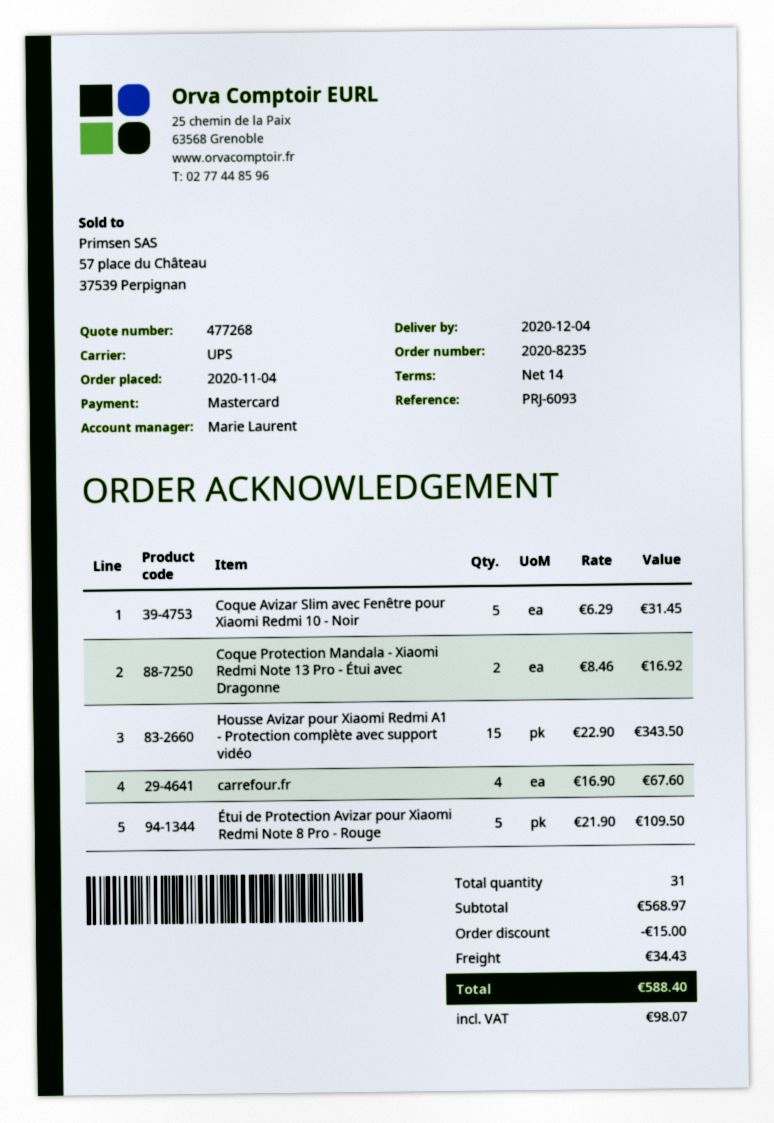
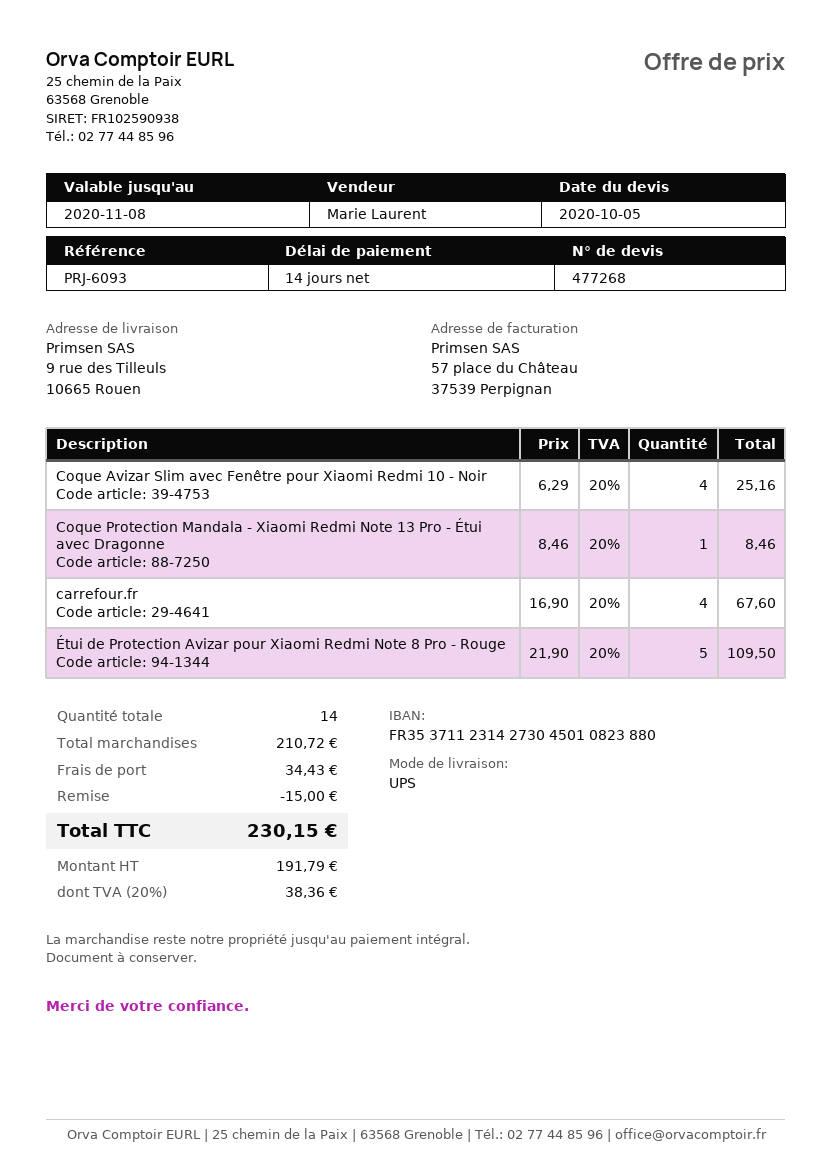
Coque Avizar Slim avec Fenêtre pour Xiaomi Redmi 10 - Noir: 5 x 6.29 = 31.45 -> 4 x 6.29 = 25.16
Coque Protection Mandala - Xiaomi Redmi Note 13 Pro - Étui avec Dragonne: 2 x 8.46 = 16.92 -> 1 x 8.46 = 8.46
Housse Avizar pour Xiaomi Redmi A1 - Protection complète avec support vidéo: 15 x 22.90 = 343.50 -> none
total quantity: 31 -> 14
subtotal: 568.97 -> 210.72
tax: 98.07 -> 38.36
total: 588.40 -> 230.15

